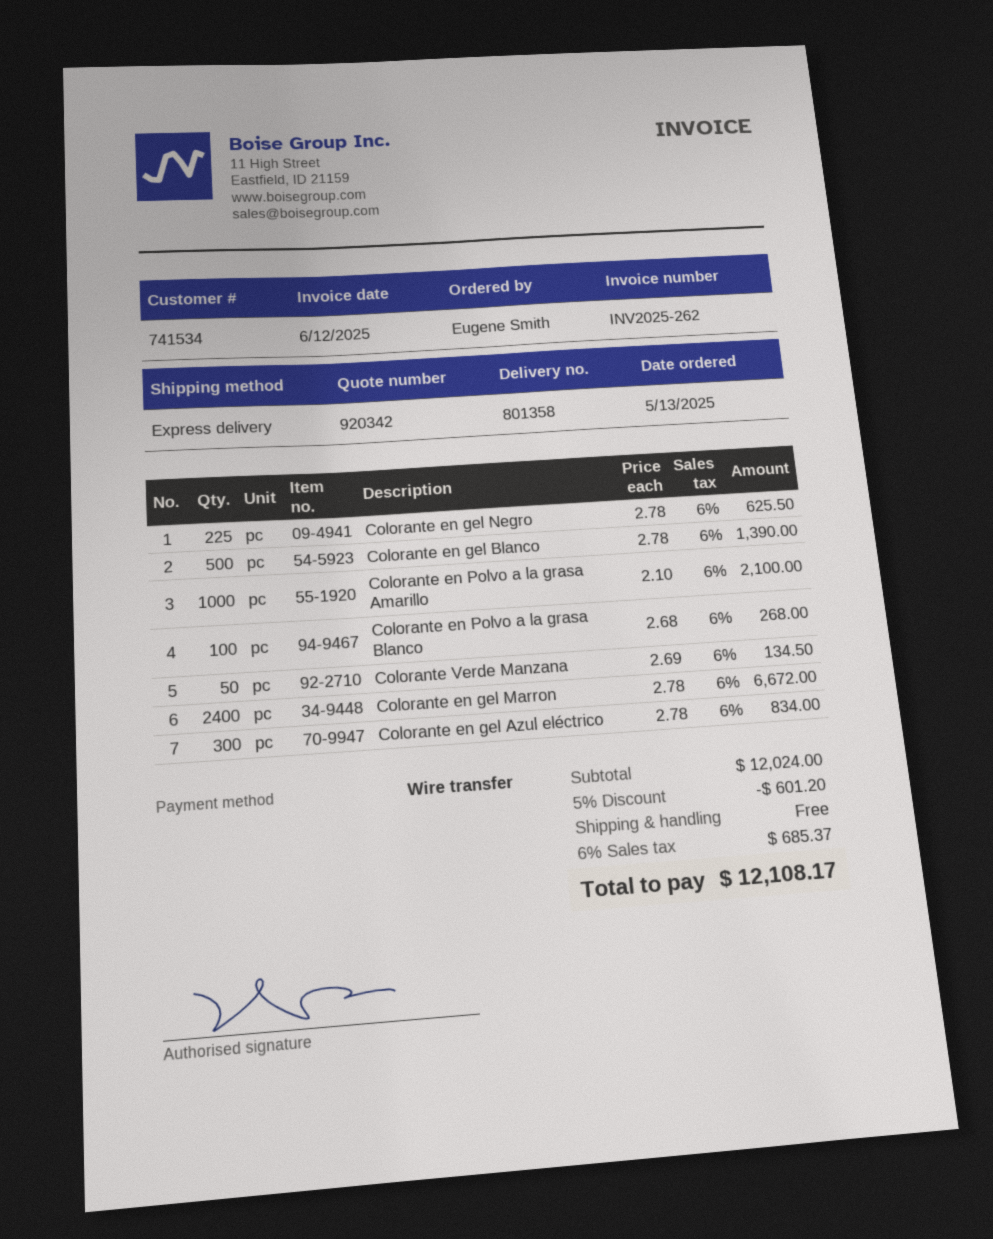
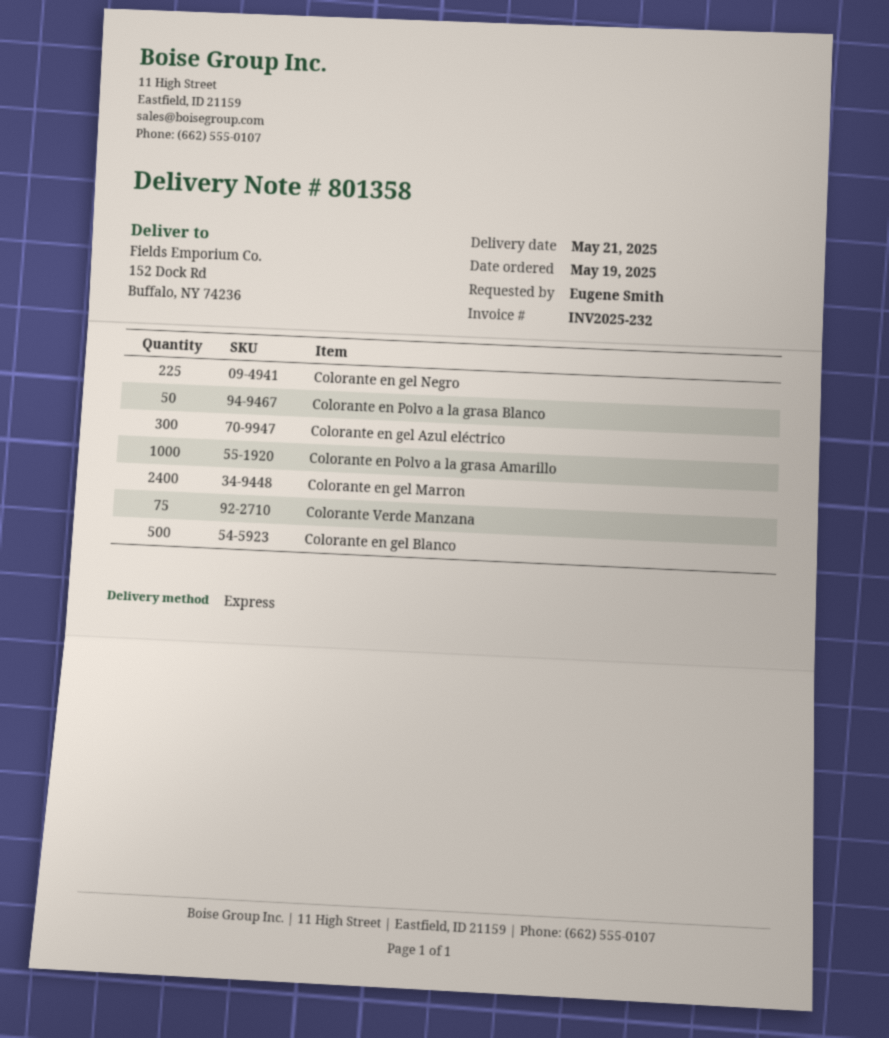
order date: 2025-05-13 -> 2025-05-19
invoice number: INV2025-262 -> INV2025-232
Colorante en Polvo a la grasa Blanco: 100 -> 50
Colorante Verde Manzana: 50 -> 75

